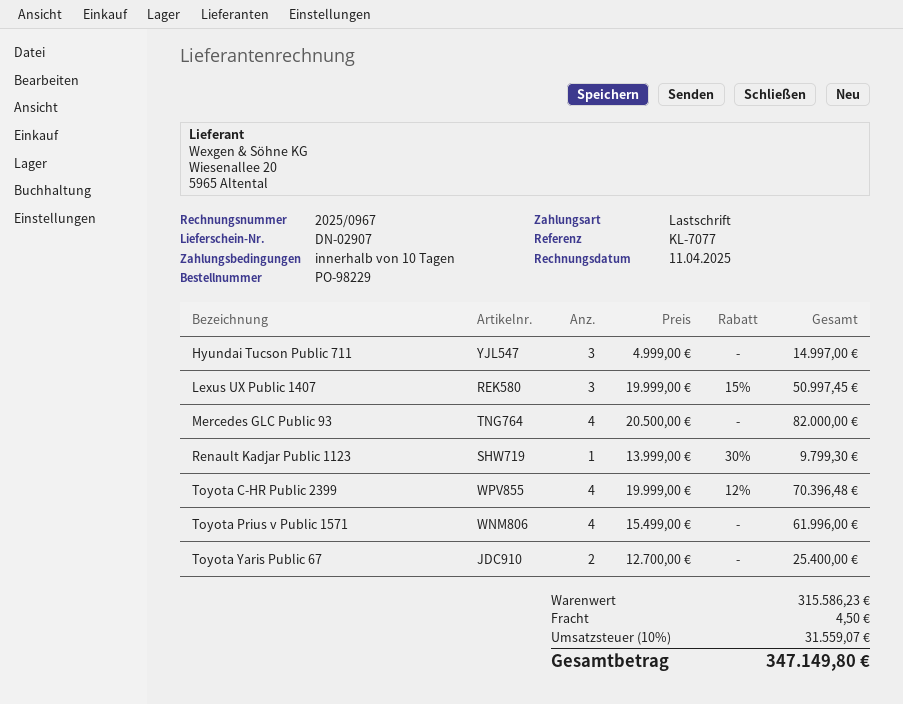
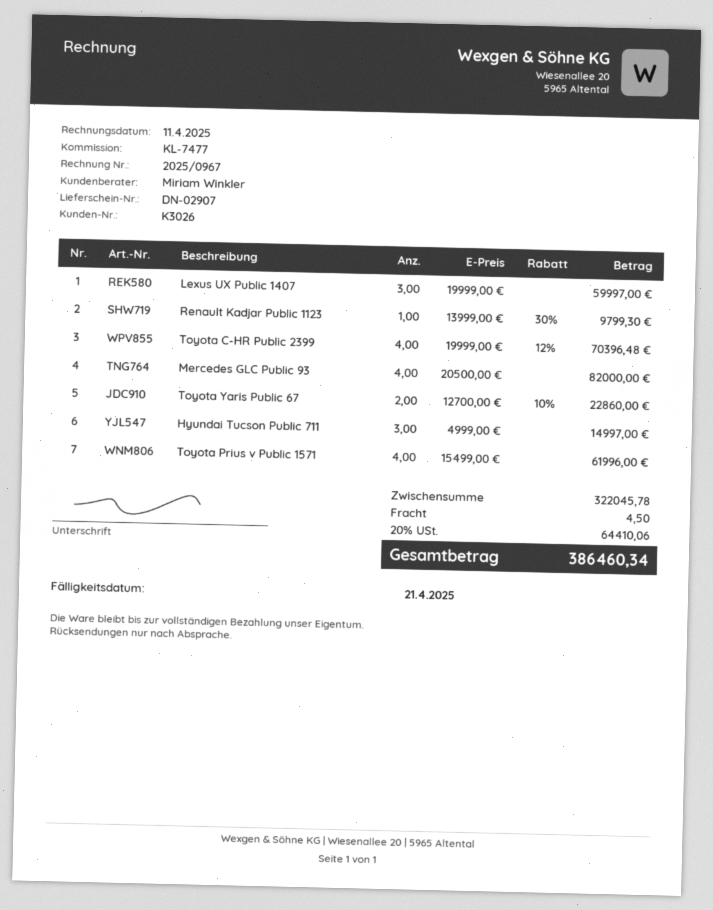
reference: KL-7077 -> KL-7477
Lexus UX Public 1407: 3 x 19999.00 - 15% = 50997.45 -> 3 x 19999.00 = 59997.00
Toyota Yaris Public 67: 2 x 12700.00 = 25400.00 -> 2 x 12700.00 - 10% = 22860.00
subtotal: 315586.23 -> 322045.78
tax: 10% = 31559.07 -> 20% = 64410.06
total: 347149.80 -> 386460.34

